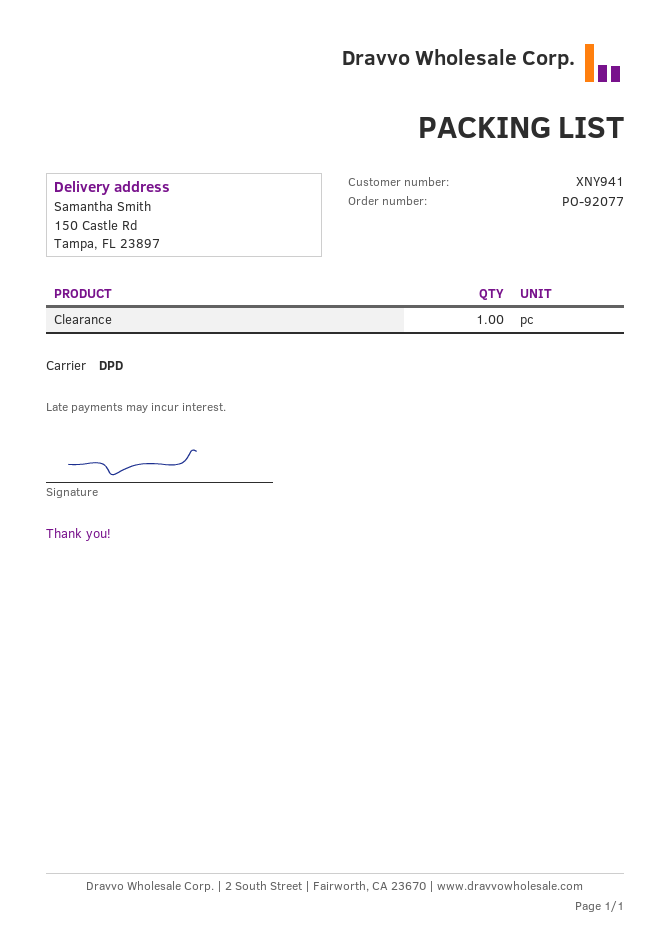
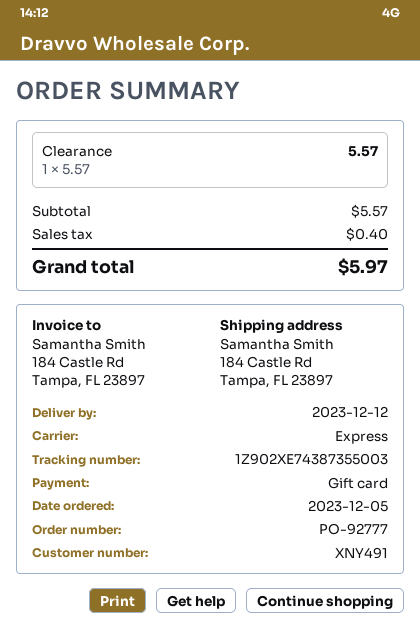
order number: PO-92077 -> PO-92777
customer number: XNY941 -> XNY491
shipping method: DPD -> express
ship to: 150 Castle Rd, Tampa, FL 23897 -> 184 Castle Rd, Tampa, FL 23897

